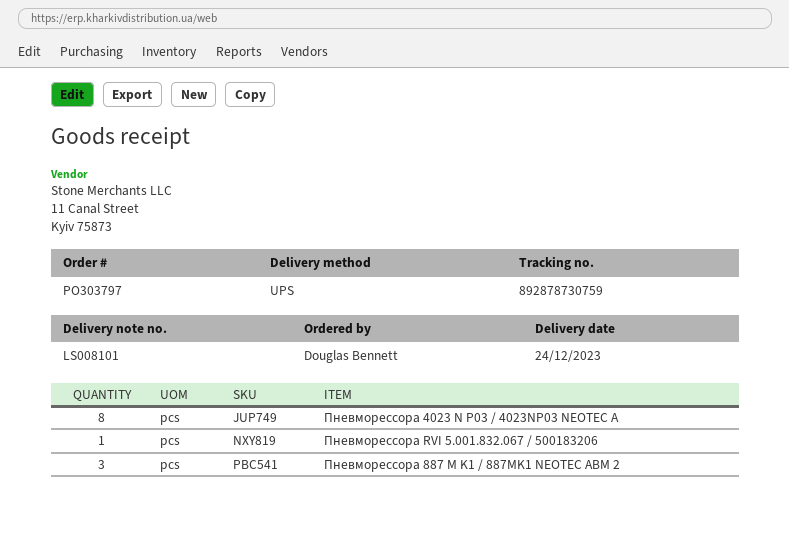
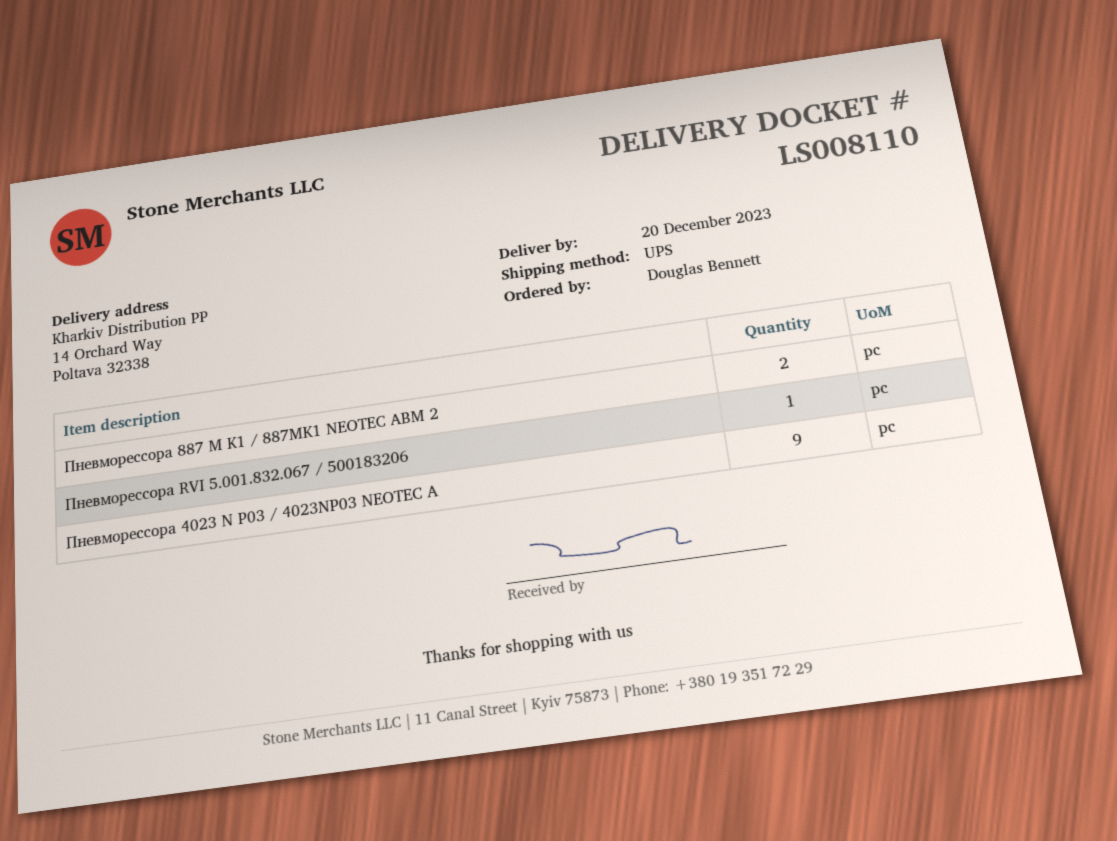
delivery note number: LS008101 -> LS008110
delivery date: 2023-12-24 -> 2023-12-20
Пневморессора 4023 N P03 / 4023NP03 NEOTEC A: 8 -> 9
Пневморессора 887 M K1 / 887MK1 NEOTEC ABM 2: 3 -> 2

